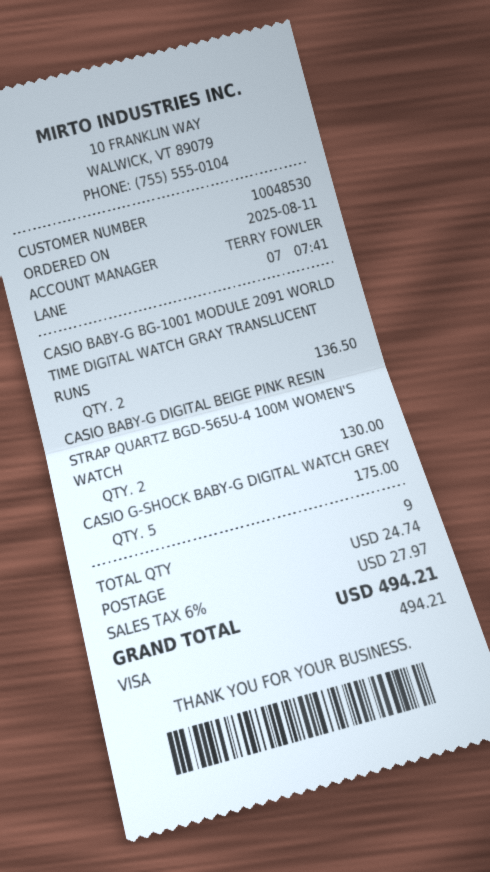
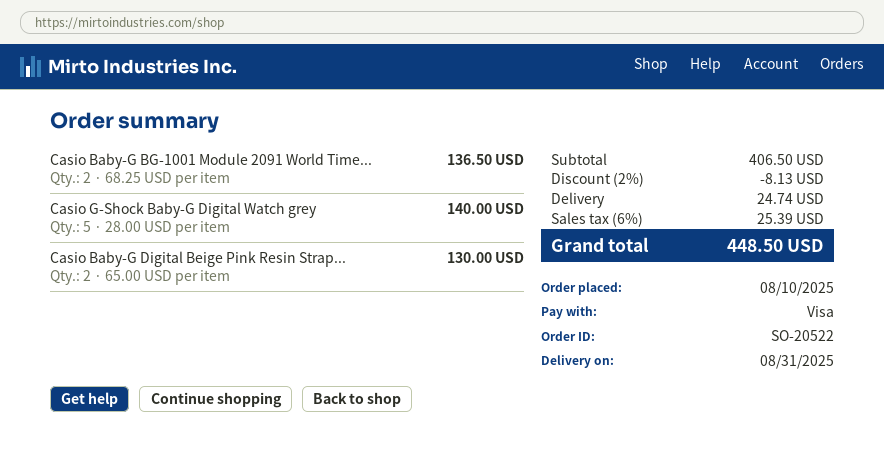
order date: 2025-08-11 -> 2025-08-10
CASIO G-SHOCK BABY-G DIGITAL WATCH GREY: 5 for 175.00 -> 5 for 140.00
discount: none -> 2% = 8.13
tax: 6% = 27.97 -> 6% = 25.39
total: 494.21 -> 448.50

